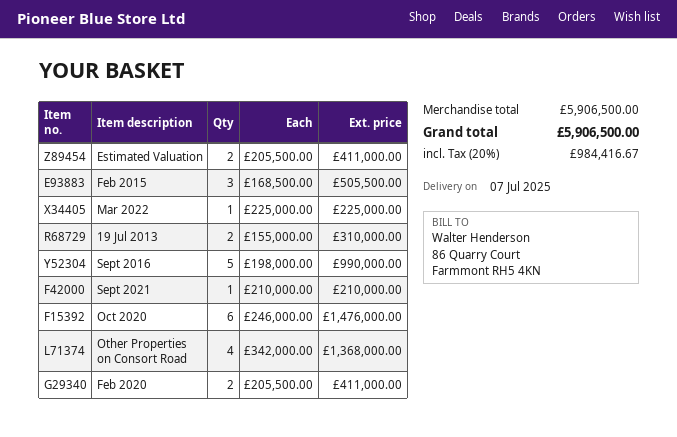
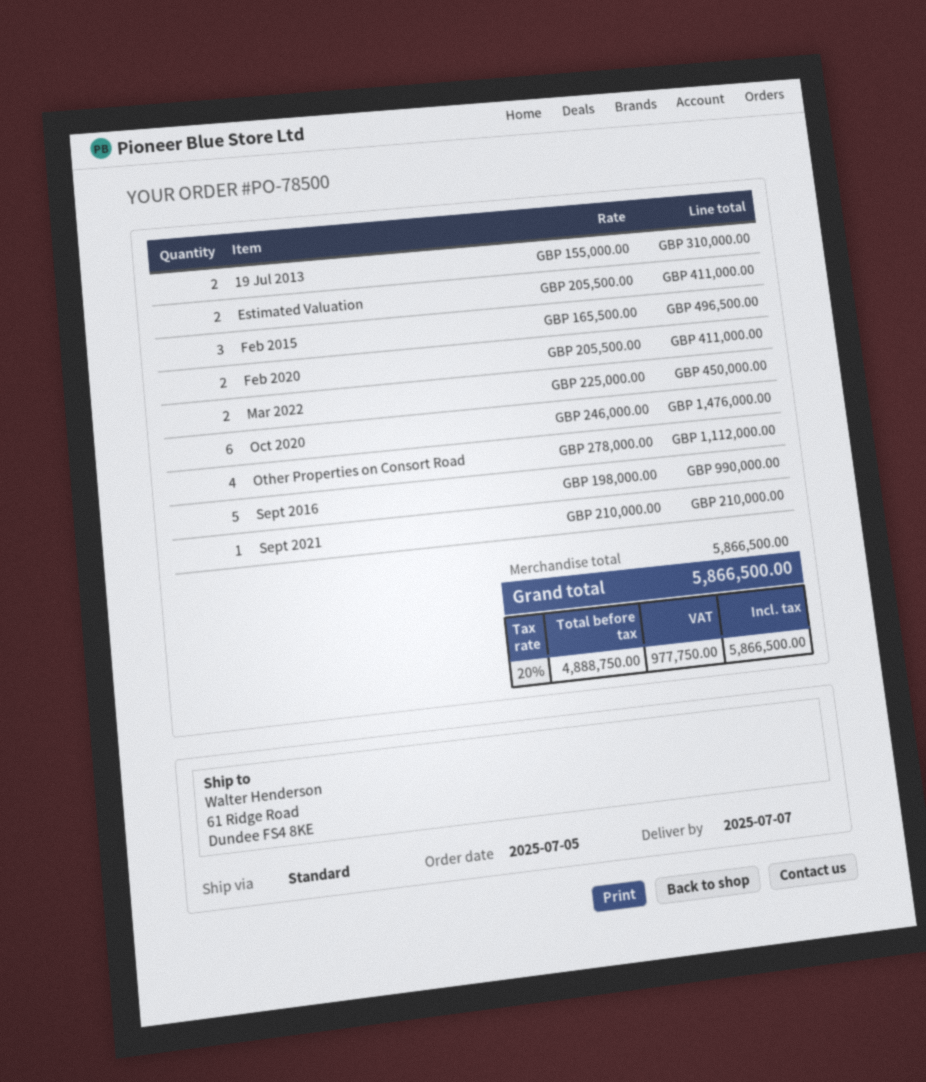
Feb 2015: 3 x 168500.00 = 505500.00 -> 3 x 165500.00 = 496500.00
Mar 2022: 1 x 225000.00 = 225000.00 -> 2 x 225000.00 = 450000.00
Other Properties on Consort Road: 4 x 342000.00 = 1368000.00 -> 4 x 278000.00 = 1112000.00
subtotal: 5906500.00 -> 5866500.00
tax: 20% = 984416.67 -> 20% = 977750.00
total: 5906500.00 -> 5866500.00

